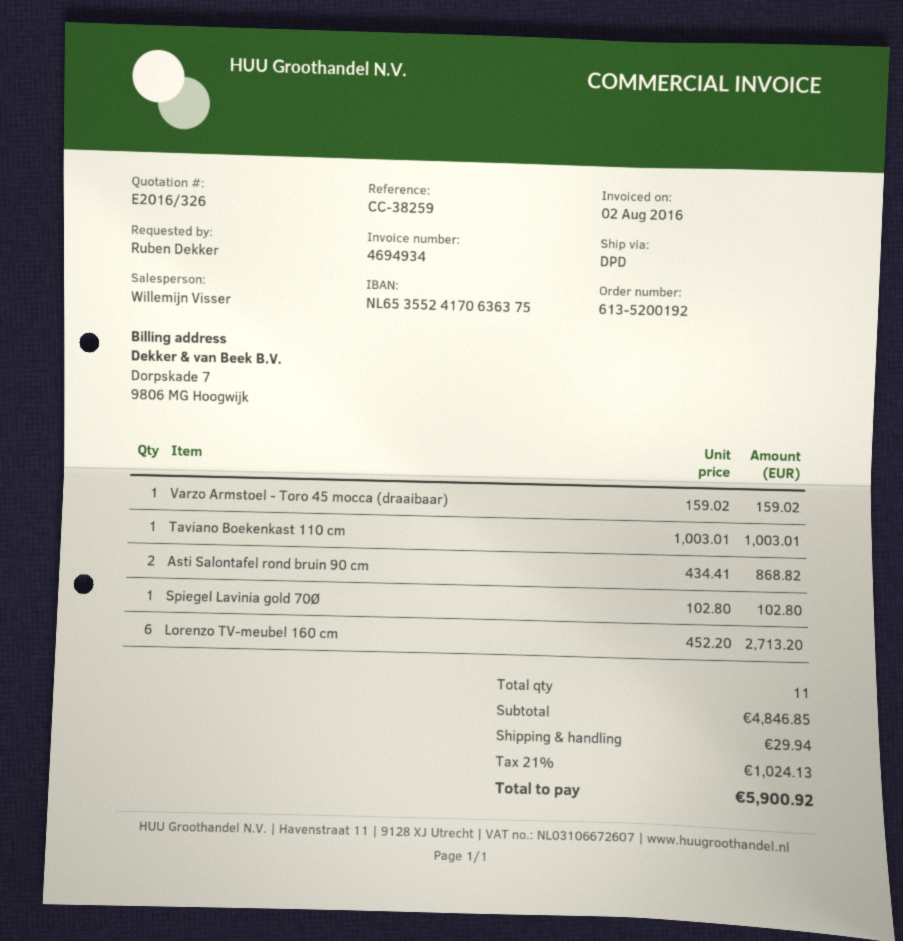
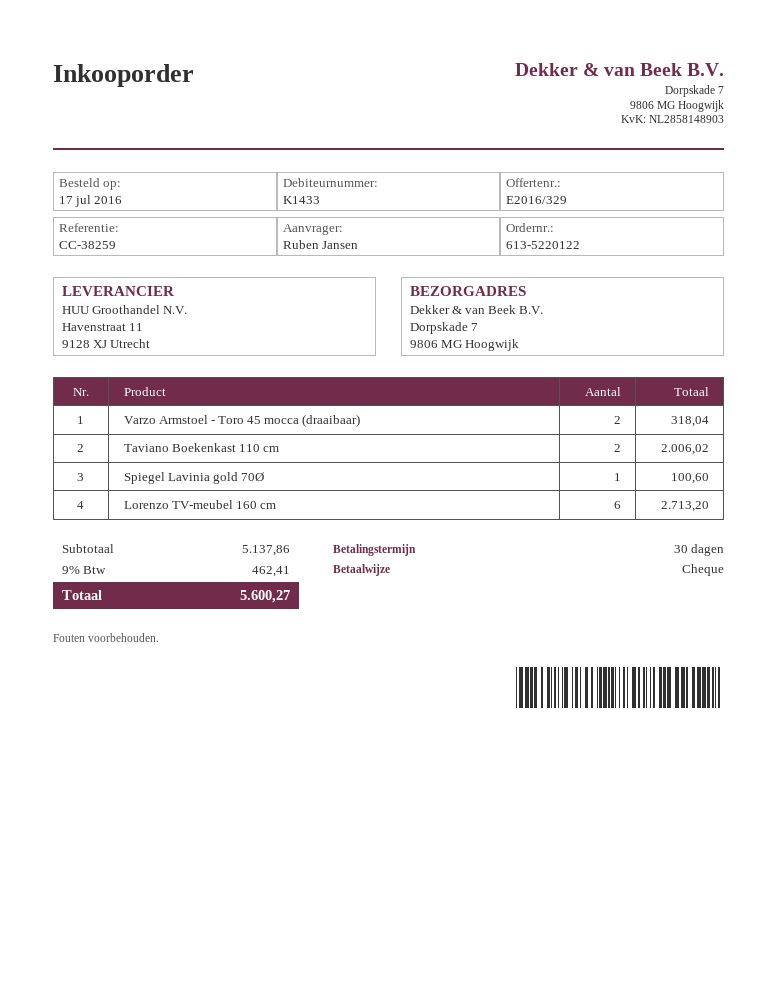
quote number: E2016/326 -> E2016/329
order number: 613-5200192 -> 613-5220122
ordered by: Ruben Dekker -> Ruben Jansen
Varzo Armstoel - Toro 45 mocca (draaibaar): 1 for 159.02 -> 2 for 318.04
Taviano Boekenkast 110 cm: 1 for 1003.01 -> 2 for 2006.02
Asti Salontafel rond bruin 90 cm: 2 for 868.82 -> none
Spiegel Lavinia gold 70Ø: 1 for 102.80 -> 1 for 100.60
subtotal: 4846.85 -> 5137.86
shipping: 29.94 -> none
tax: 21% = 1024.13 -> 9% = 462.41
total: 5900.92 -> 5600.27

